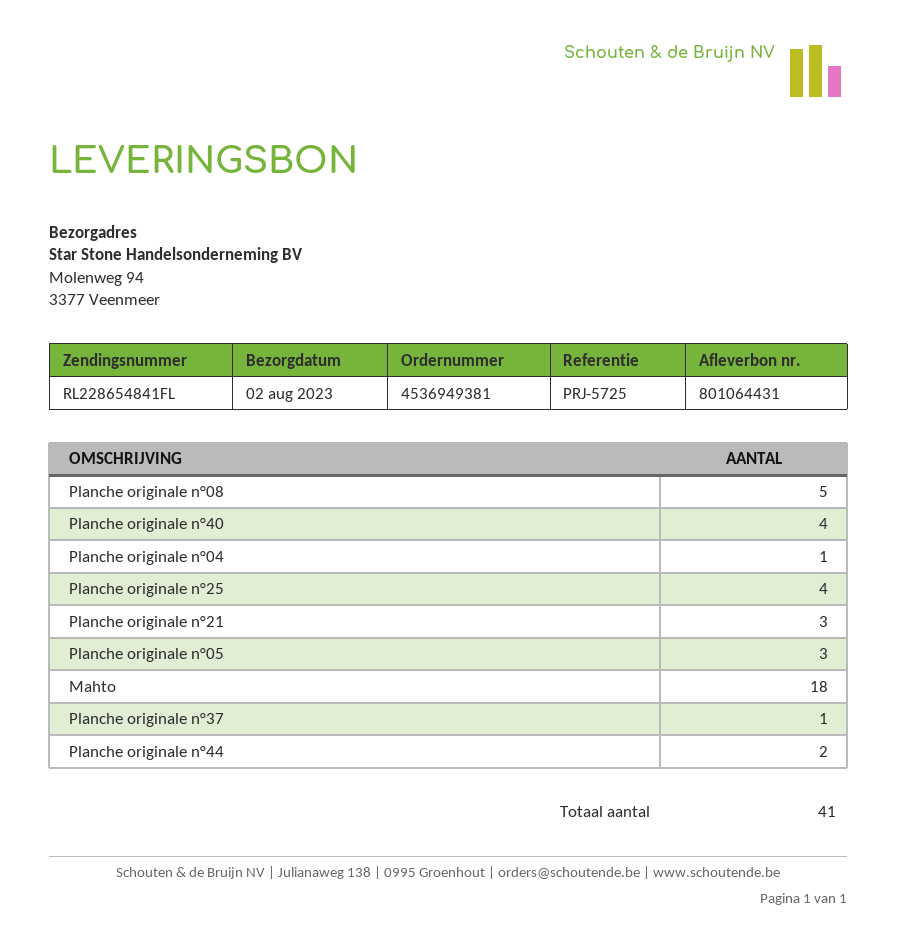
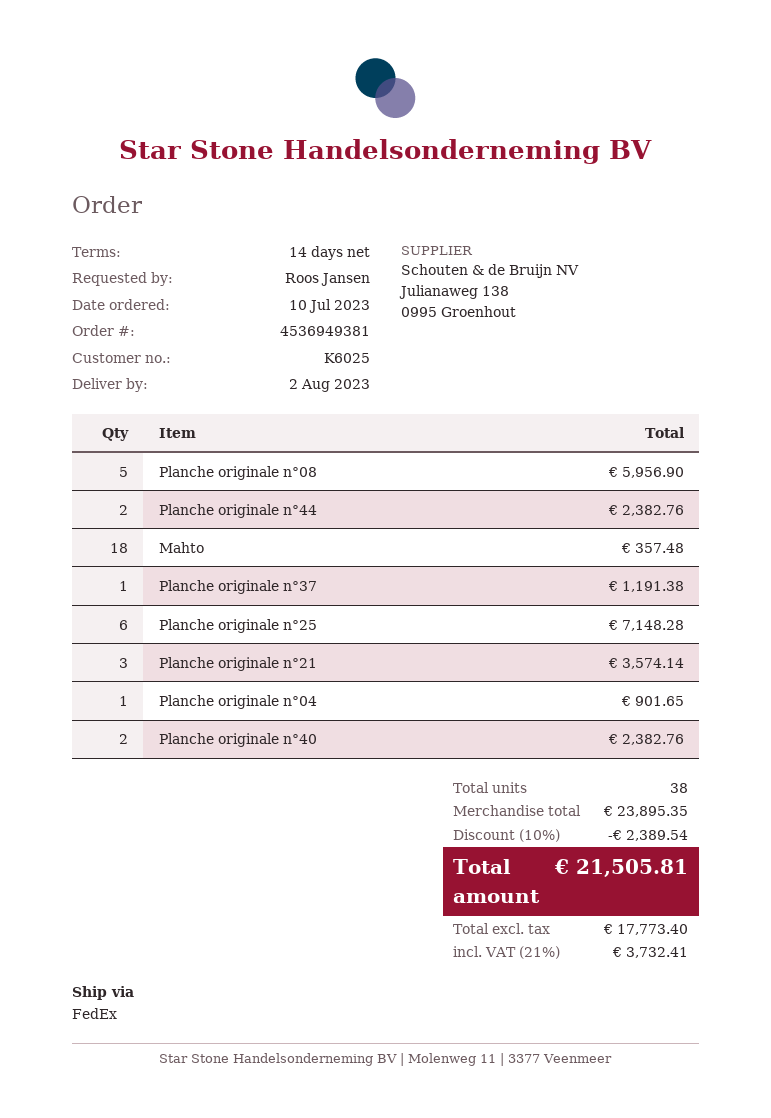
Planche originale n°40: 4 -> 2
Planche originale n°25: 4 -> 6
Planche originale n°05: 3 -> none
total quantity: 41 -> 38

